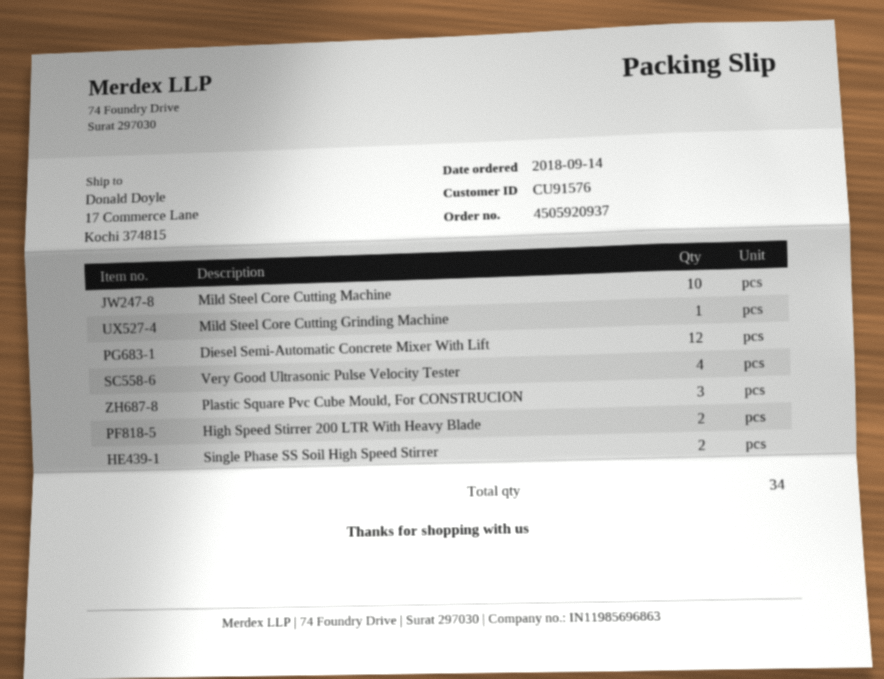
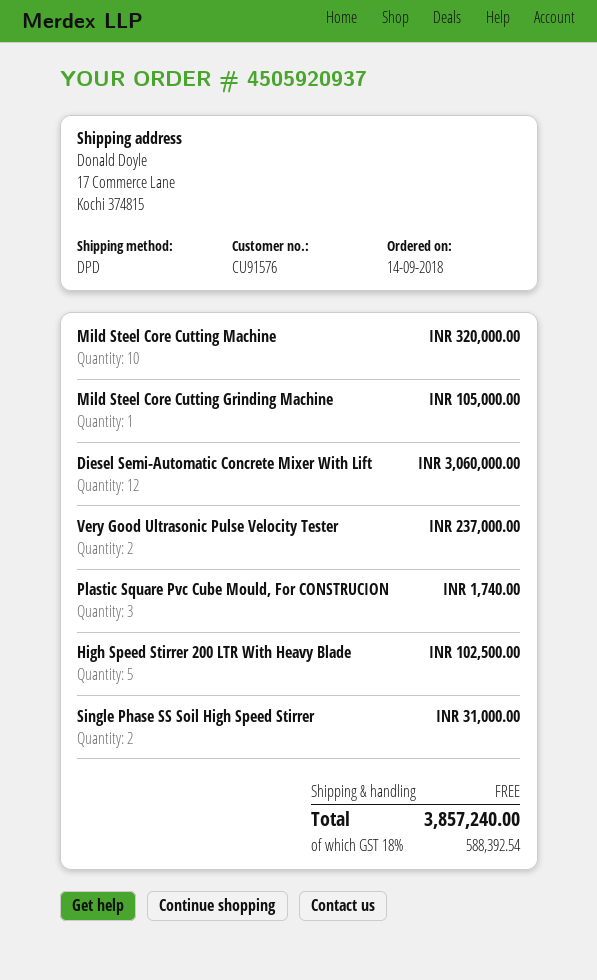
Very Good Ultrasonic Pulse Velocity Tester: 4 -> 2
High Speed Stirrer 200 LTR With Heavy Blade: 2 -> 5

